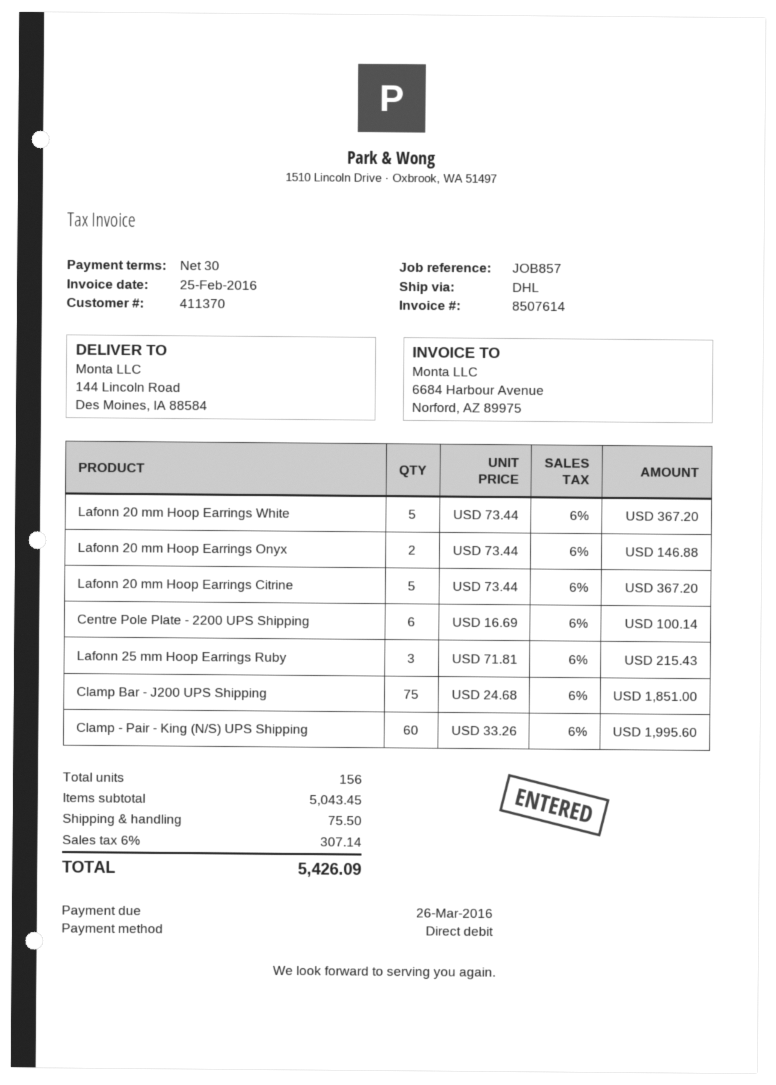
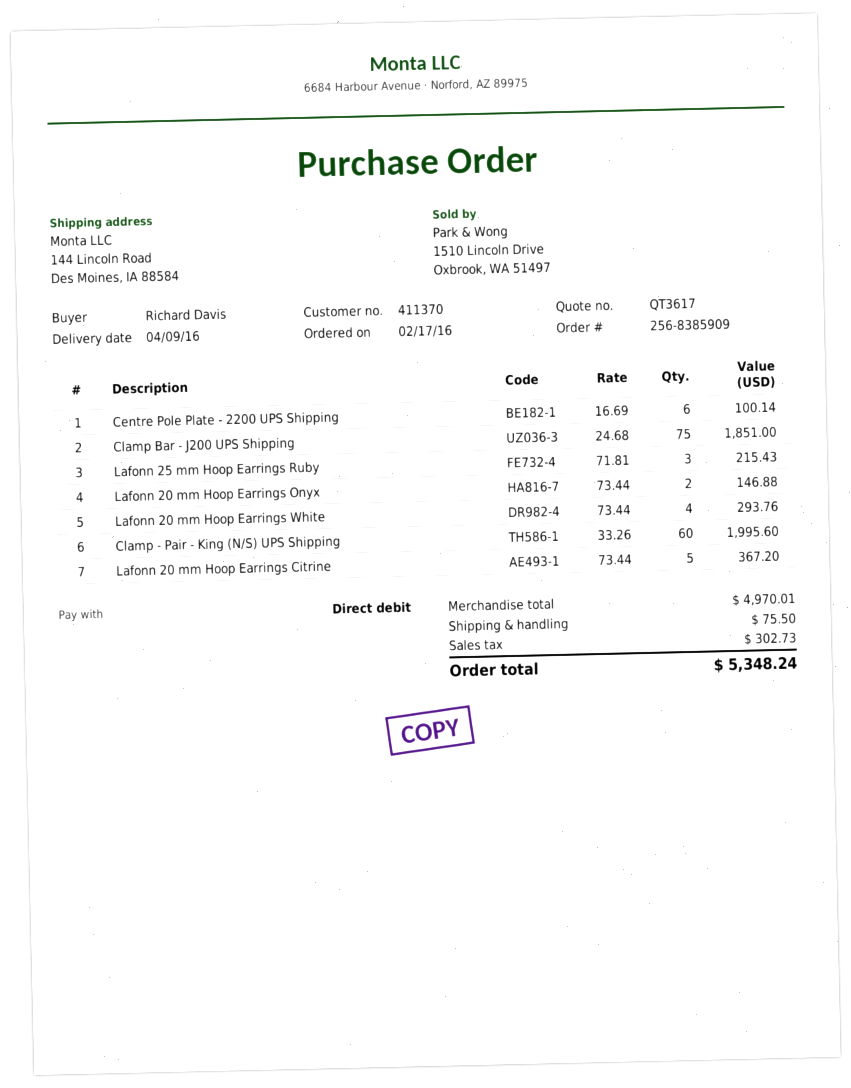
Lafonn 20 mm Hoop Earrings White: 5 x 73.44 = 367.20 -> 4 x 73.44 = 293.76
subtotal: 5043.45 -> 4970.01
tax: 307.14 -> 302.73
total: 5426.09 -> 5348.24

